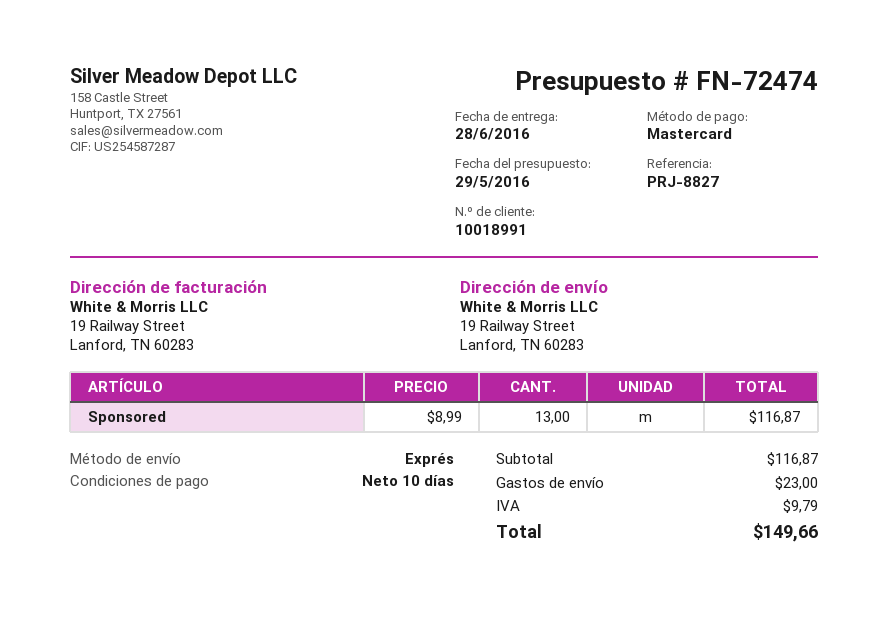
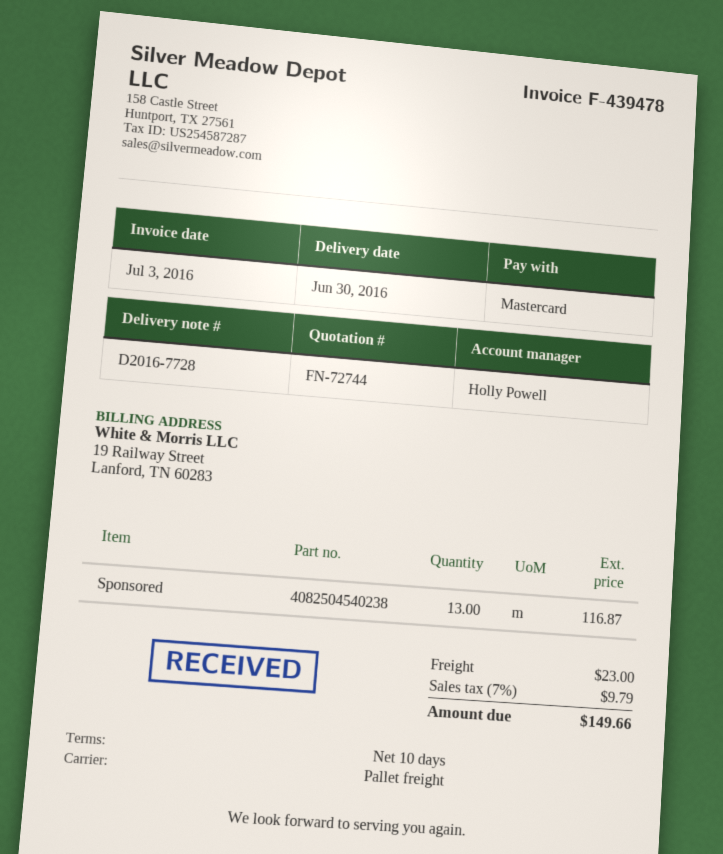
quote number: FN-72474 -> FN-72744
delivery date: 2016-06-28 -> 2016-06-30
shipping method: express -> pallet freight

